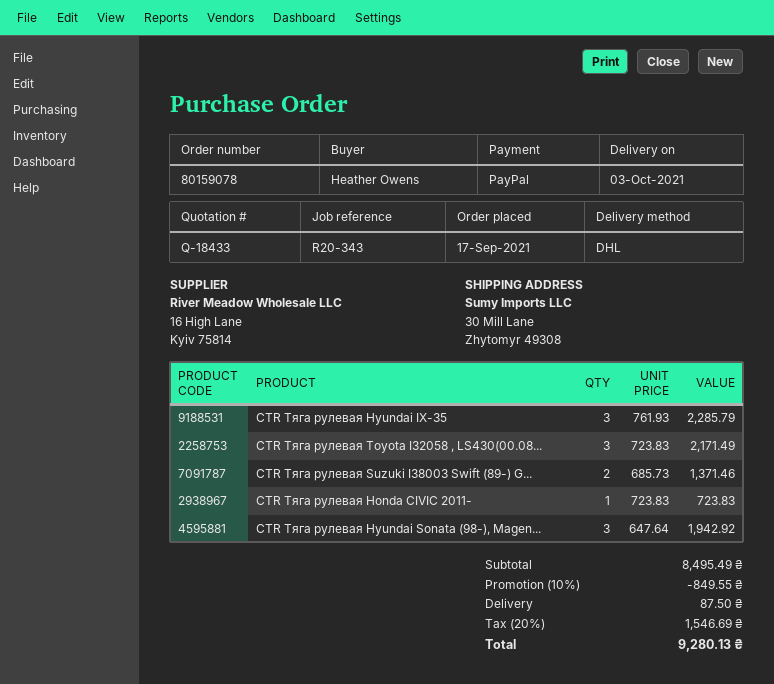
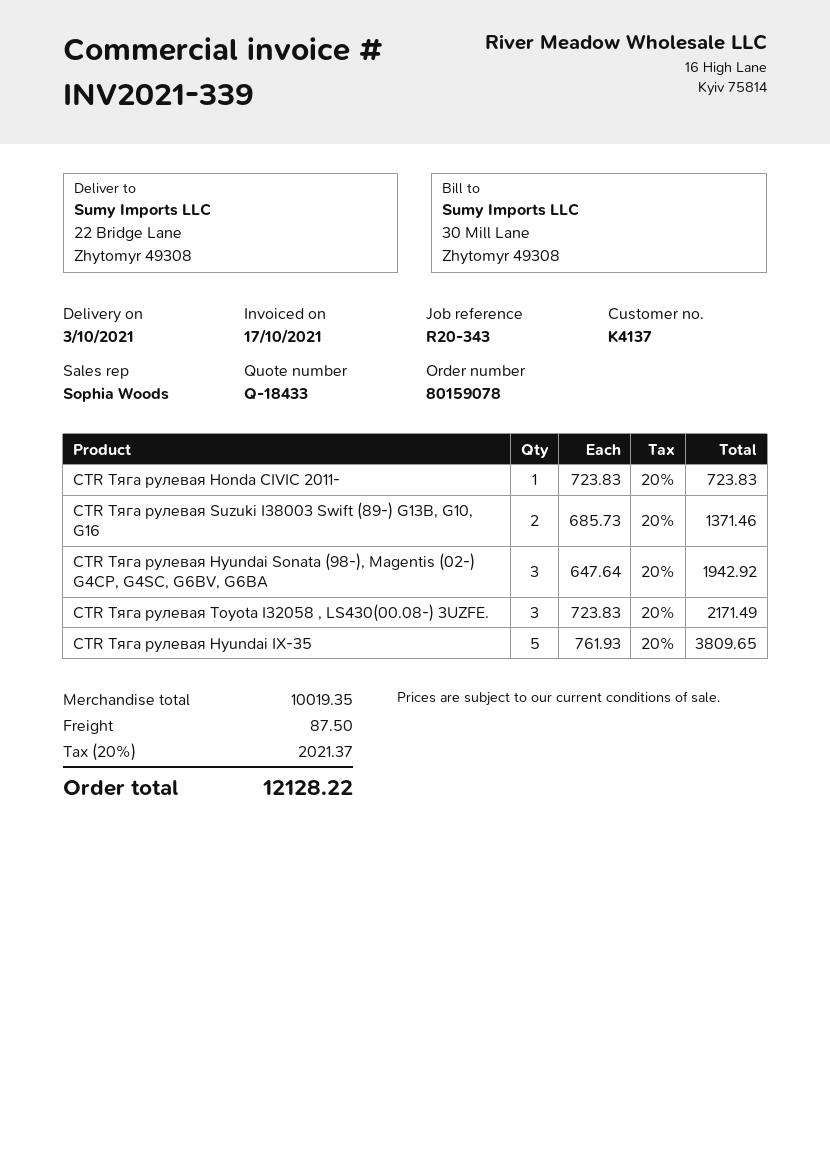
ship to: 30 Mill Lane, Zhytomyr 49308 -> 22 Bridge Lane, Zhytomyr 49308
CTR Тяга рулевая Hyundai IX-35: 3 x 761.93 = 2285.79 -> 5 x 761.93 = 3809.65
subtotal: 8495.49 -> 10019.35
discount: 10% = 849.55 -> none
tax: 20% = 1546.69 -> 20% = 2021.37
total: 9280.13 -> 12128.22

